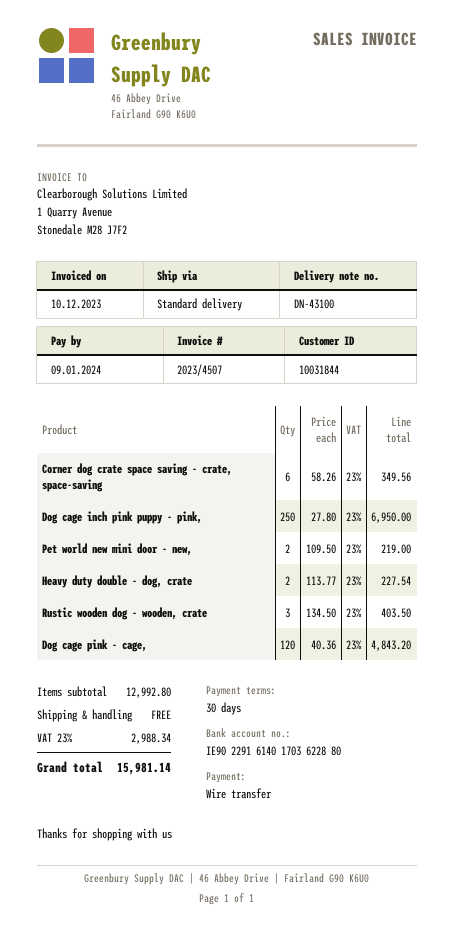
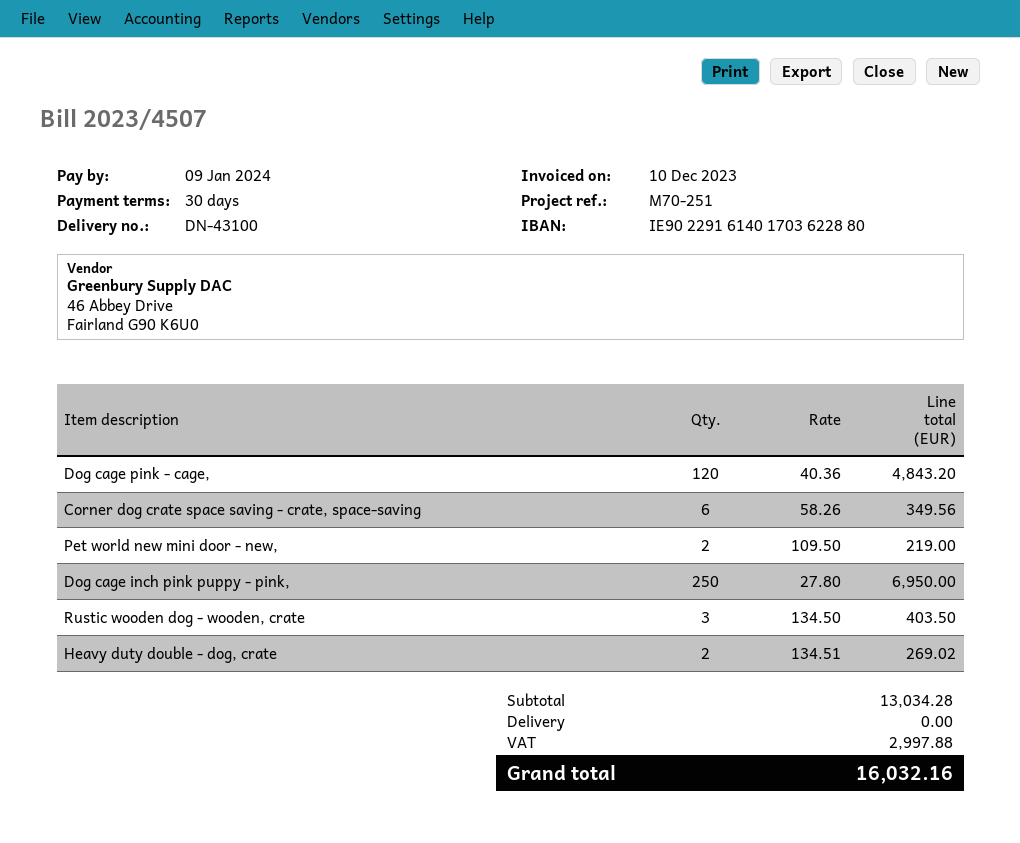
Heavy duty double - dog, crate: 2 x 113.77 = 227.54 -> 2 x 134.51 = 269.02
subtotal: 12992.80 -> 13034.28
tax: 2988.34 -> 2997.88
total: 15981.14 -> 16032.16

